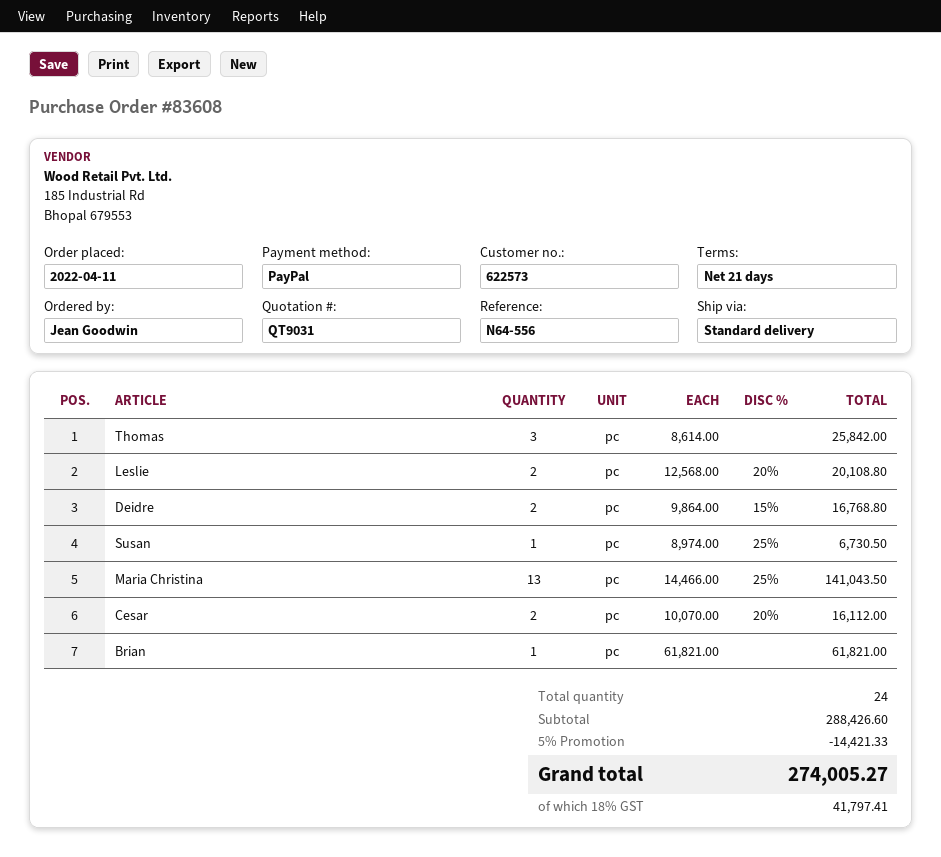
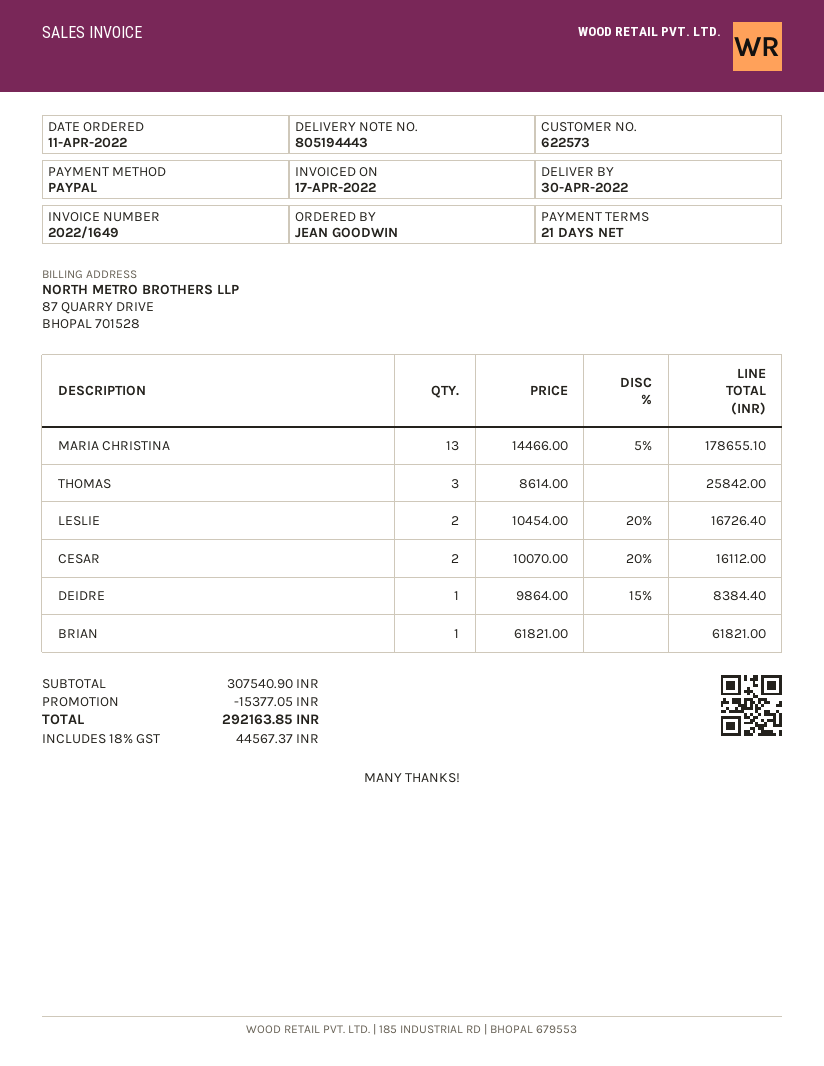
Leslie: 2 x 12568.00 - 20% = 20108.80 -> 2 x 10454.00 - 20% = 16726.40
Deidre: 2 x 9864.00 - 15% = 16768.80 -> 1 x 9864.00 - 15% = 8384.40
Susan: 1 x 8974.00 - 25% = 6730.50 -> none
Maria Christina: 13 x 14466.00 - 25% = 141043.50 -> 13 x 14466.00 - 5% = 178655.10
subtotal: 288426.60 -> 307540.90
discount: 14421.33 -> 15377.05
tax: 18% = 41797.41 -> 18% = 44567.37
total: 274005.27 -> 292163.85

